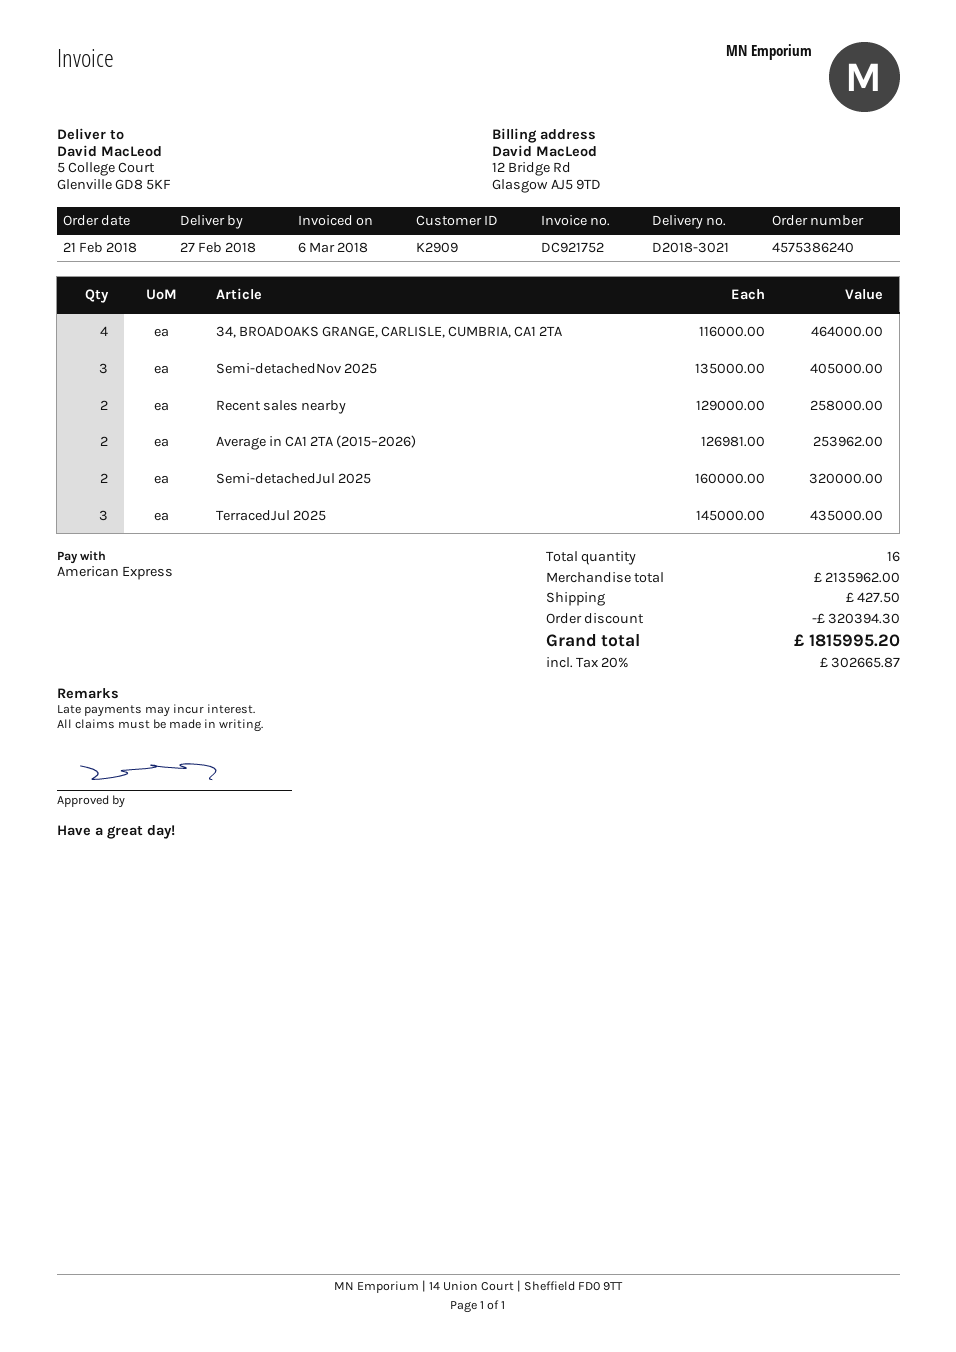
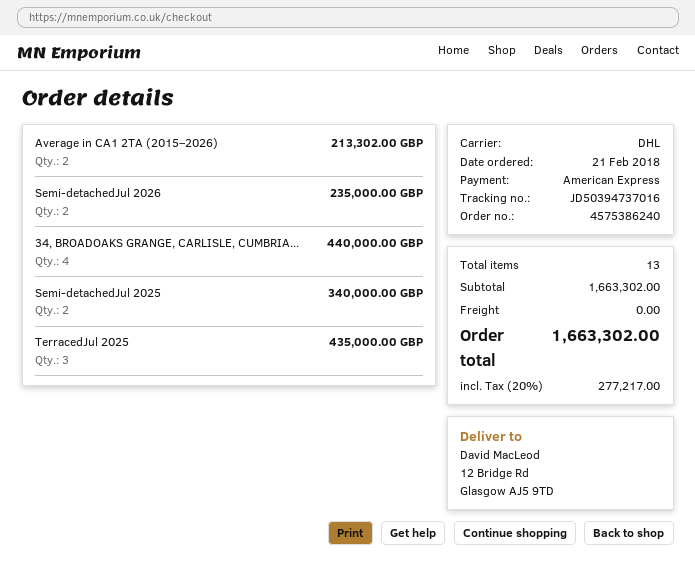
ship to: 5 College Court, Glenville GD8 5KF -> 12 Bridge Rd, Glasgow AJ5 9TD
34, BROADOAKS GRANGE, CARLISLE, CUMBRIA, CA1 2TA: 4 for 464000.00 -> 4 for 440000.00
Semi-detachedNov 2025: 3 for 405000.00 -> none
Recent sales nearby: 2 for 258000.00 -> none
Average in CA1 2TA (2015–2026): 2 for 253962.00 -> 2 for 213302.00
Semi-detachedJul 2025: 2 for 320000.00 -> 2 for 340000.00
Semi-detachedJul 2026: none -> 2 for 235000.00
total quantity: 16 -> 13
subtotal: 2135962.00 -> 1663302.00
discount: 320394.30 -> none
shipping: 427.50 -> 0.00
tax: 20% = 302665.87 -> 20% = 277217.00
total: 1815995.20 -> 1663302.00

